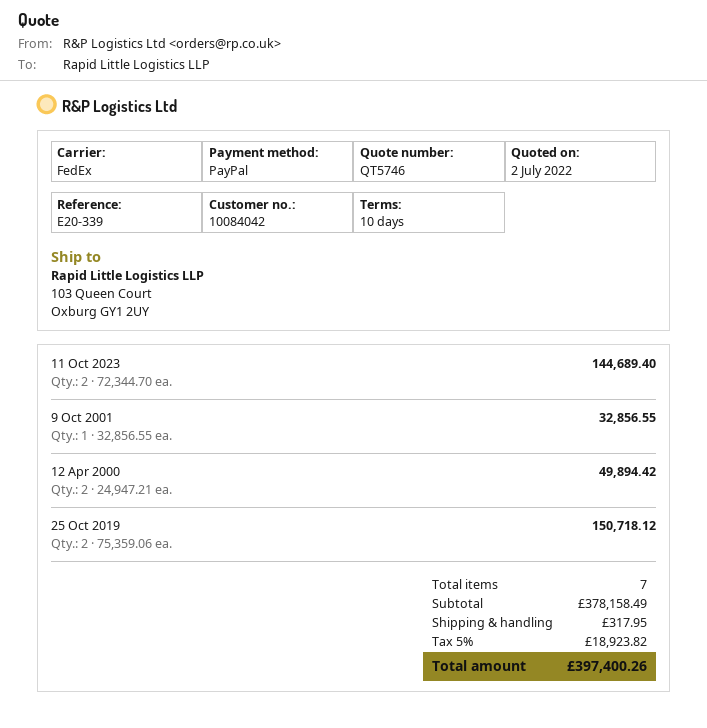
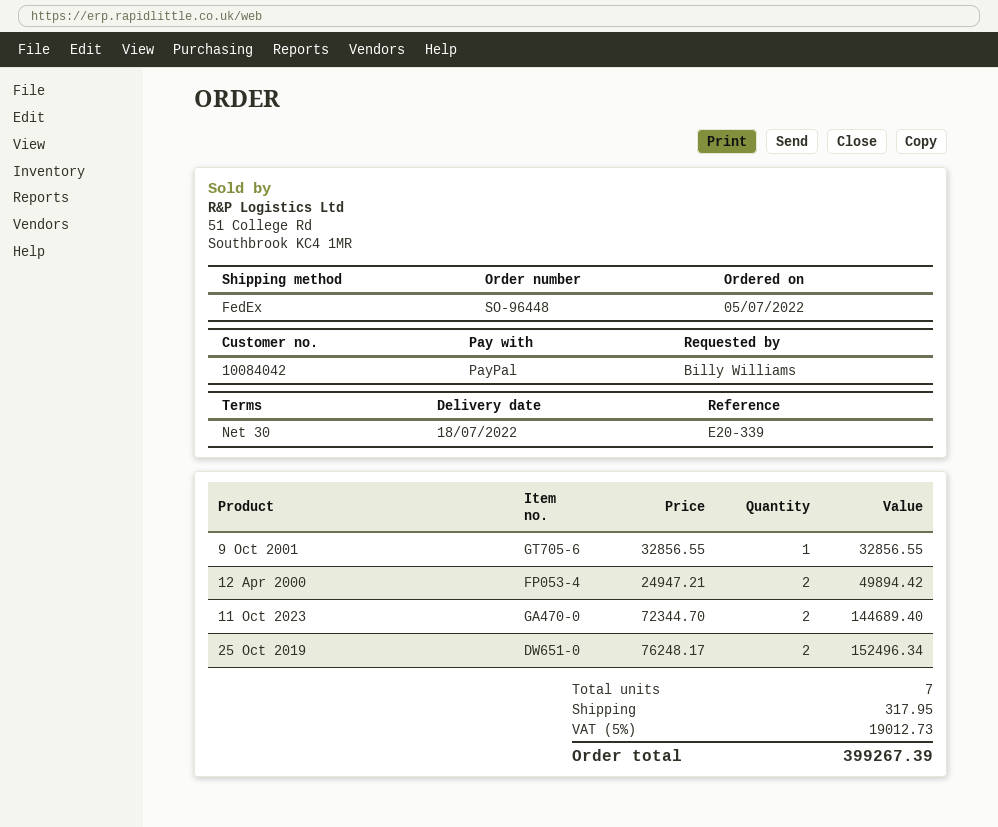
payment terms: 10 days -> 30 days
25 Oct 2019: 2 x 75359.06 = 150718.12 -> 2 x 76248.17 = 152496.34
tax: 5% = 18923.82 -> 5% = 19012.73
total: 397400.26 -> 399267.39

